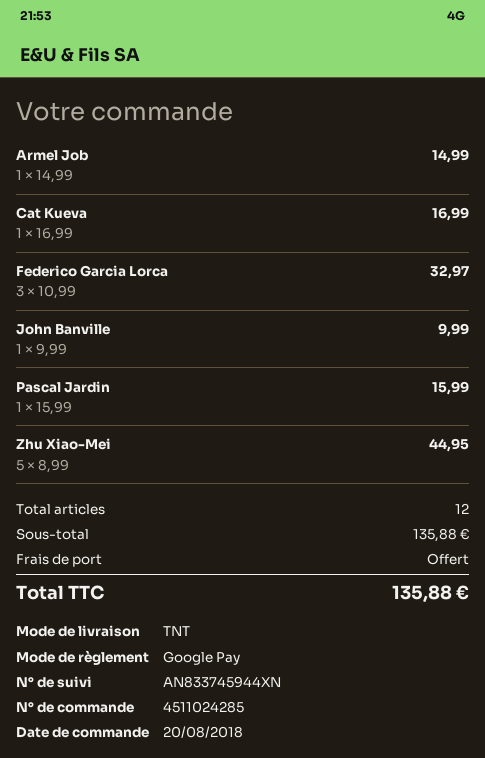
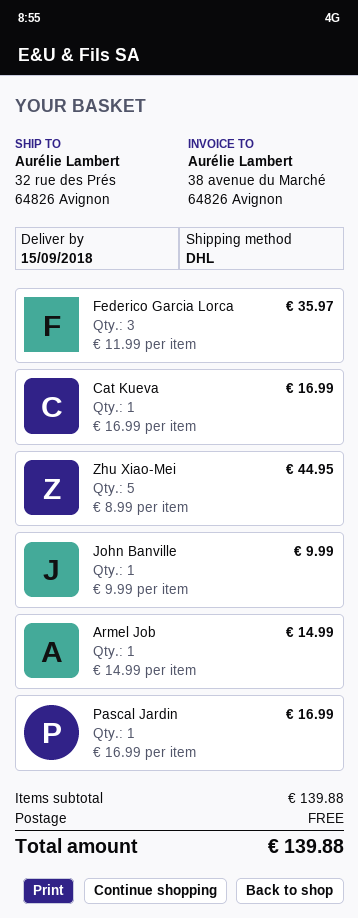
shipping method: TNT -> DHL
Federico Garcia Lorca: 3 x 10.99 = 32.97 -> 3 x 11.99 = 35.97
Pascal Jardin: 1 x 15.99 = 15.99 -> 1 x 16.99 = 16.99
subtotal: 135.88 -> 139.88
total: 135.88 -> 139.88

